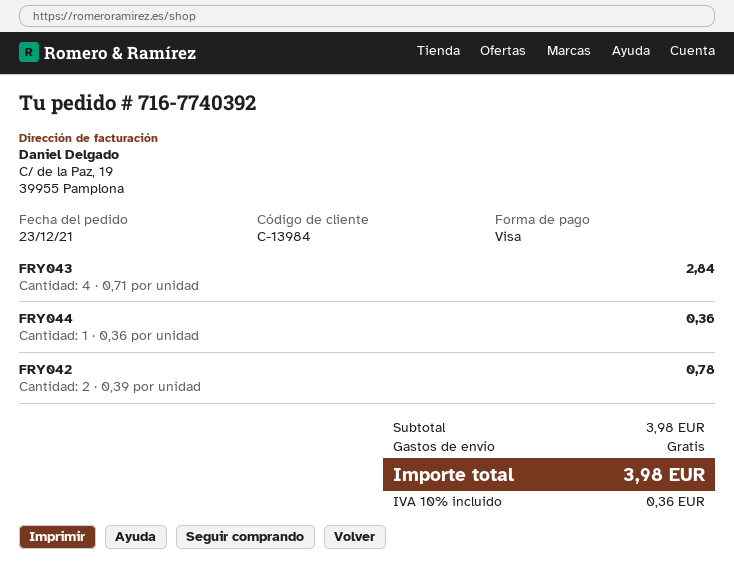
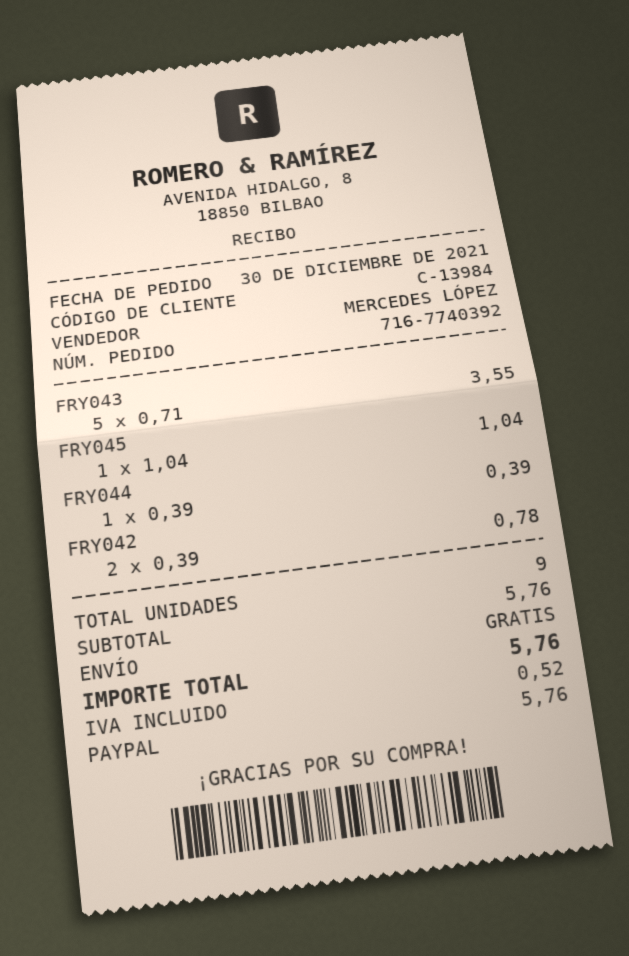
order date: 2021-12-23 -> 2021-12-30
payment method: Visa -> PayPal
FRY043: 4 x 0.71 = 2.84 -> 5 x 0.71 = 3.55
FRY044: 1 x 0.36 = 0.36 -> 1 x 0.39 = 0.39
FRY045: none -> 1 x 1.04 = 1.04
subtotal: 3.98 -> 5.76
tax: 0.36 -> 0.52
total: 3.98 -> 5.76

